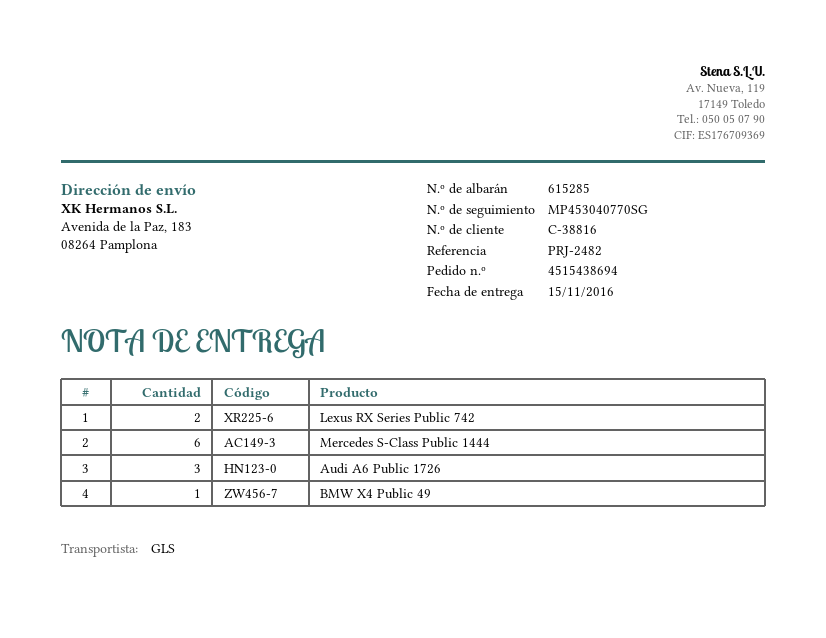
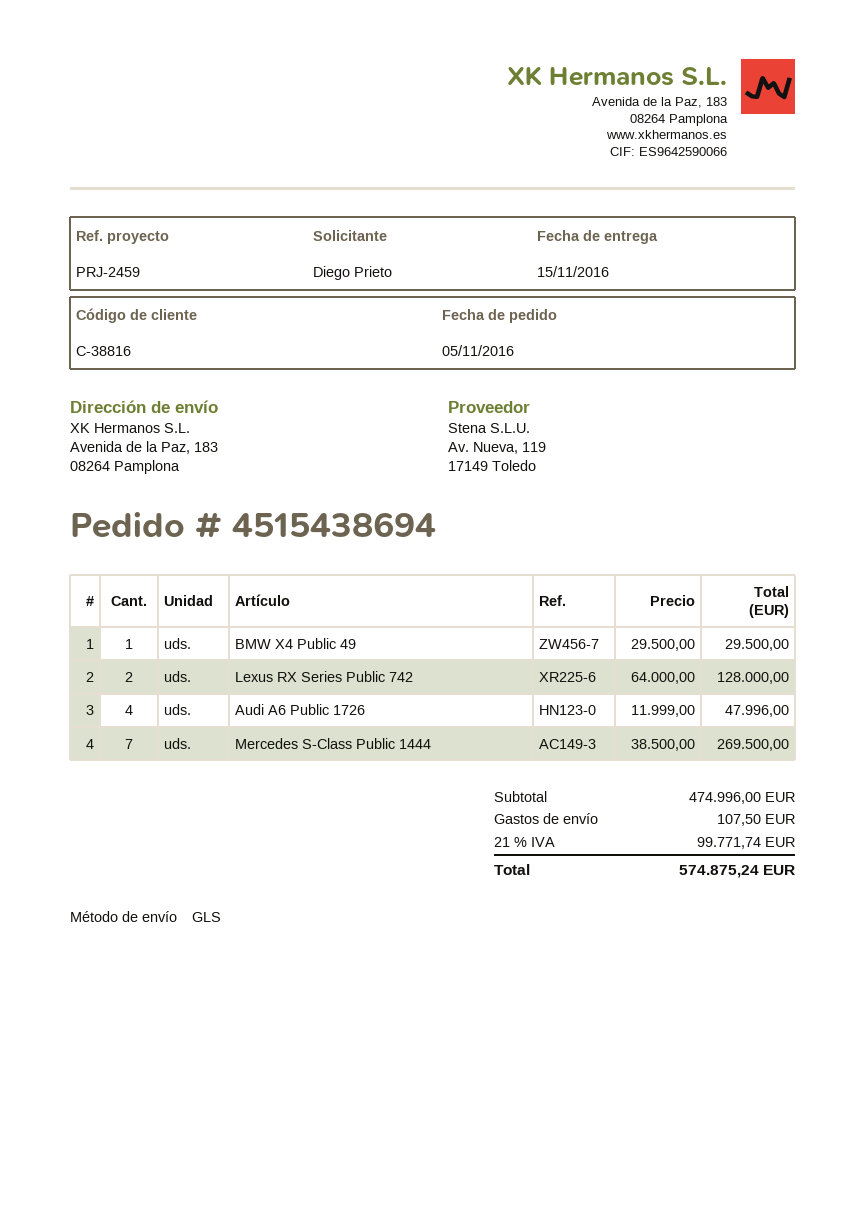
reference: PRJ-2482 -> PRJ-2459
Mercedes S-Class Public 1444: 6 -> 7
Audi A6 Public 1726: 3 -> 4

